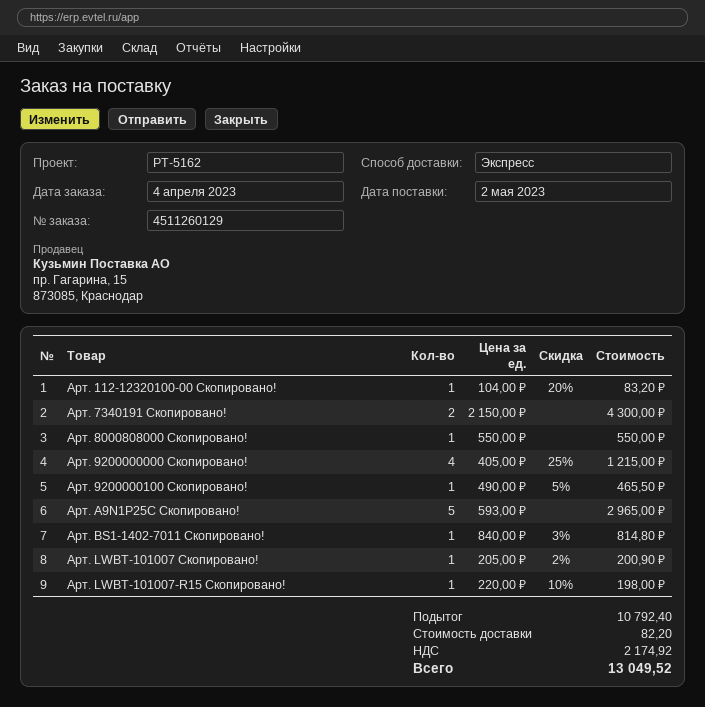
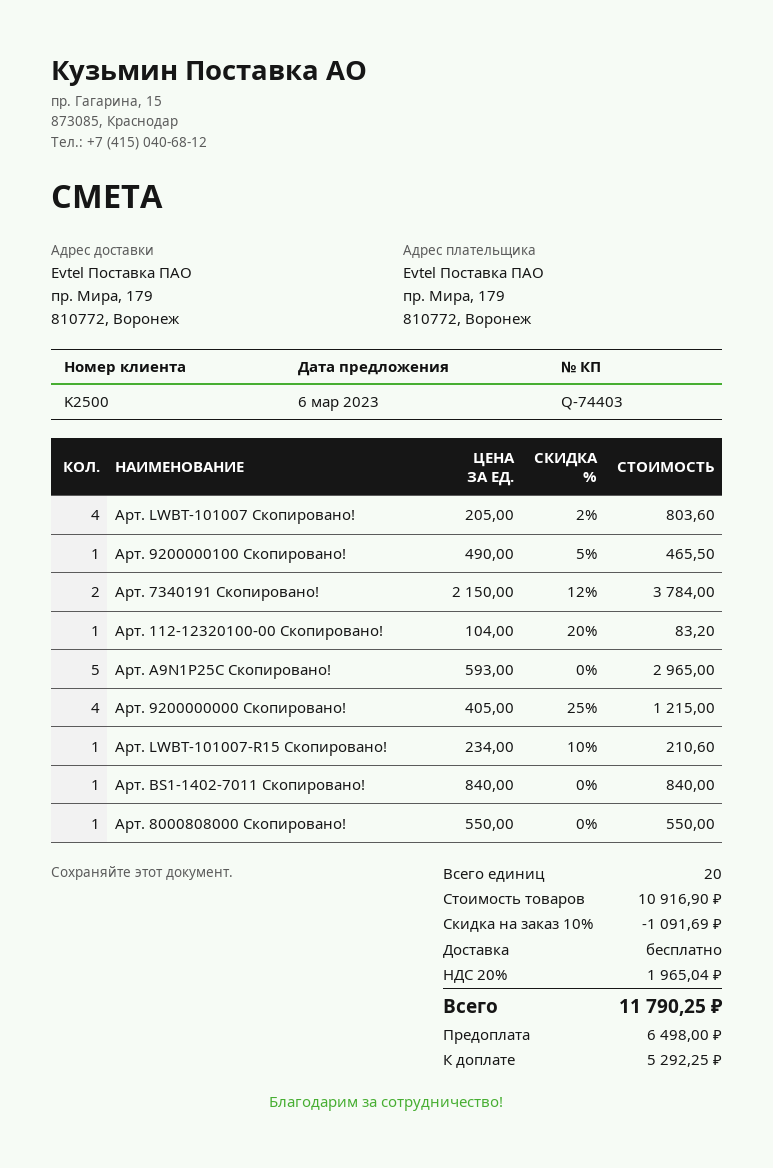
Арт. 7340191 Скопировано!: 2 x 2150.00 = 4300.00 -> 2 x 2150.00 - 12% = 3784.00
Арт. BS1-1402-7011 Скопировано!: 1 x 840.00 - 3% = 814.80 -> 1 x 840.00 = 840.00
Арт. LWBT-101007 Скопировано!: 1 x 205.00 - 2% = 200.90 -> 4 x 205.00 - 2% = 803.60
Арт. LWBT-101007-R15 Скопировано!: 1 x 220.00 - 10% = 198.00 -> 1 x 234.00 - 10% = 210.60
subtotal: 10792.40 -> 10916.90
discount: none -> 10% = 1091.69
shipping: 82.20 -> 0.00
tax: 2174.92 -> 1965.04
total: 13049.52 -> 11790.25

